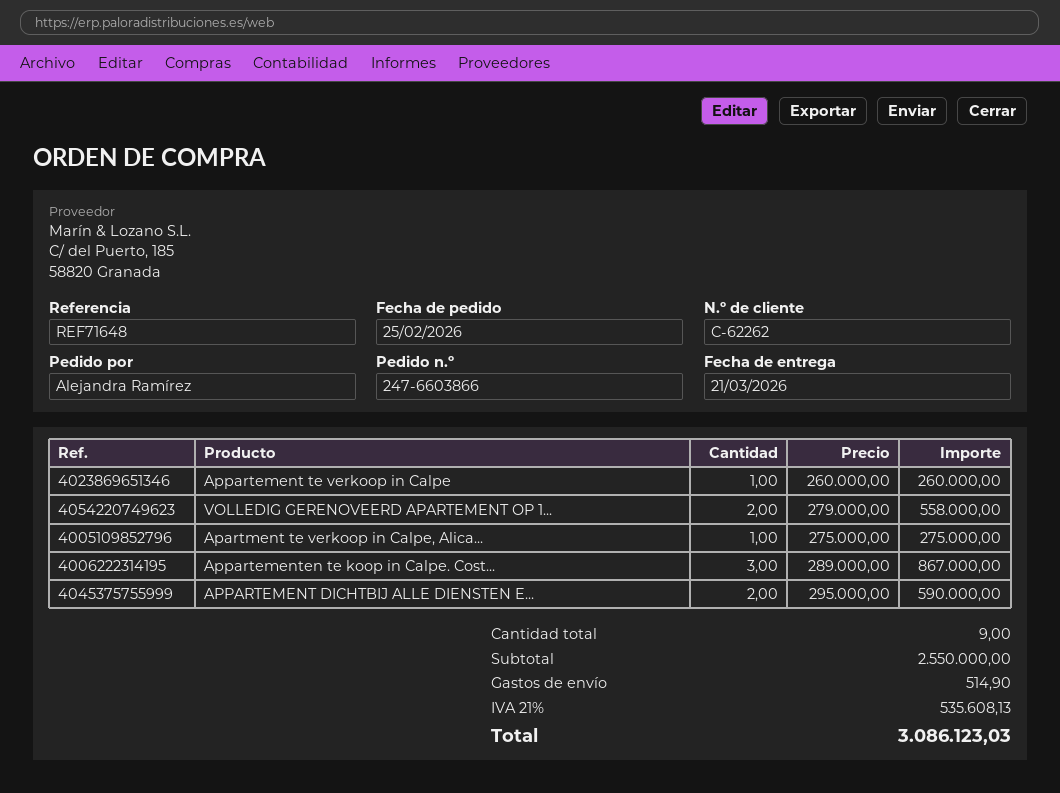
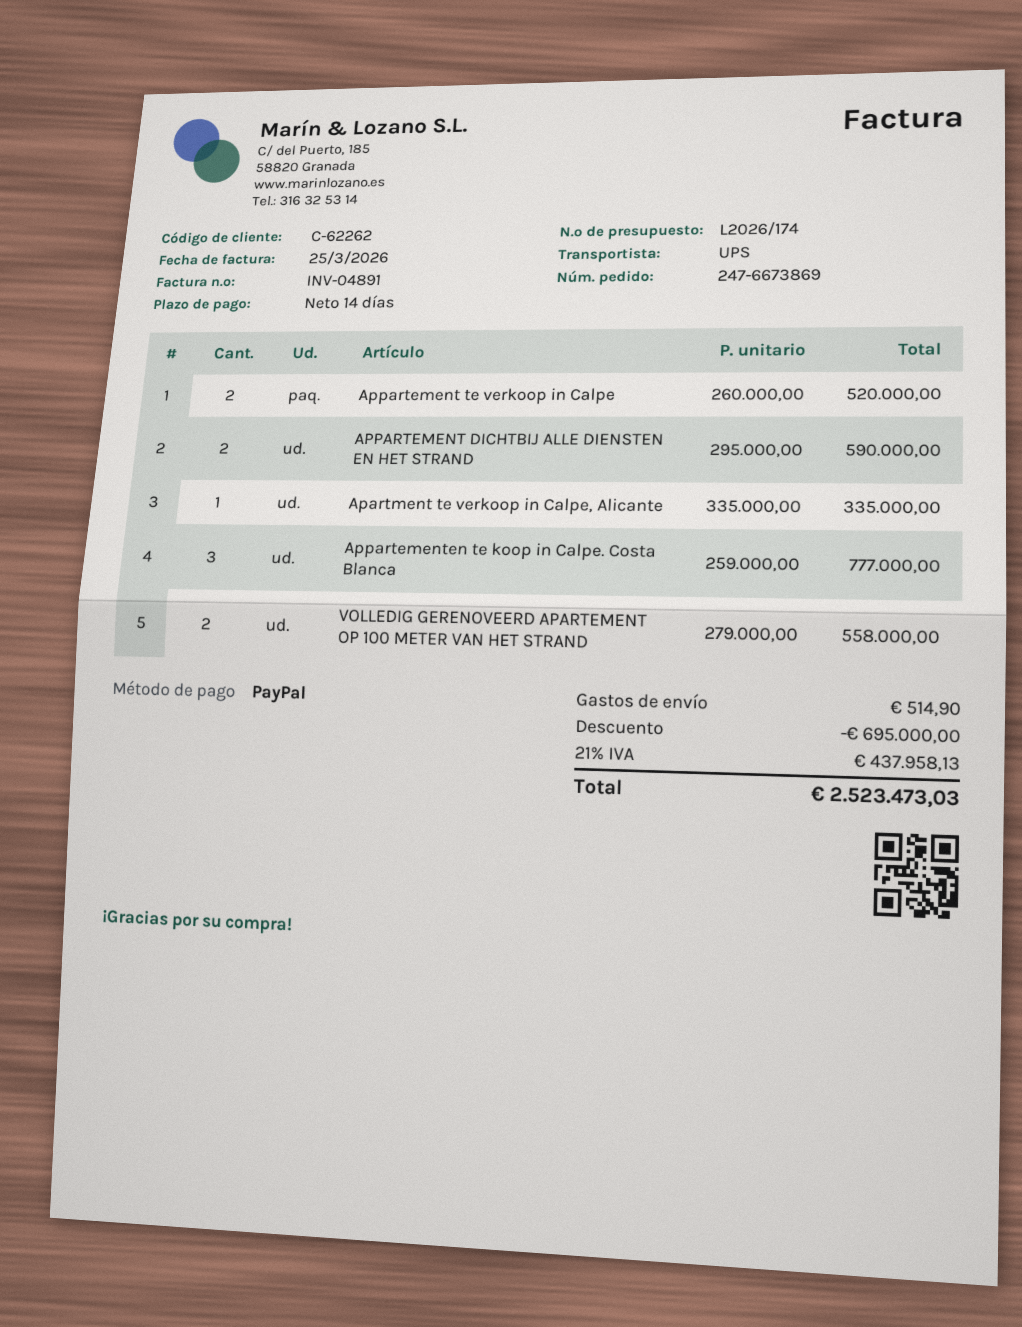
order number: 247-6603866 -> 247-6673869
Appartement te verkoop in Calpe: 1 x 260000.00 = 260000.00 -> 2 x 260000.00 = 520000.00
Apartment te verkoop in Calpe, Alica...: 1 x 275000.00 = 275000.00 -> 1 x 335000.00 = 335000.00
Appartementen te koop in Calpe. Cost...: 3 x 289000.00 = 867000.00 -> 3 x 259000.00 = 777000.00
discount: none -> 695000.00
tax: 21% = 535608.13 -> 21% = 437958.13
total: 3086123.03 -> 2523473.03

